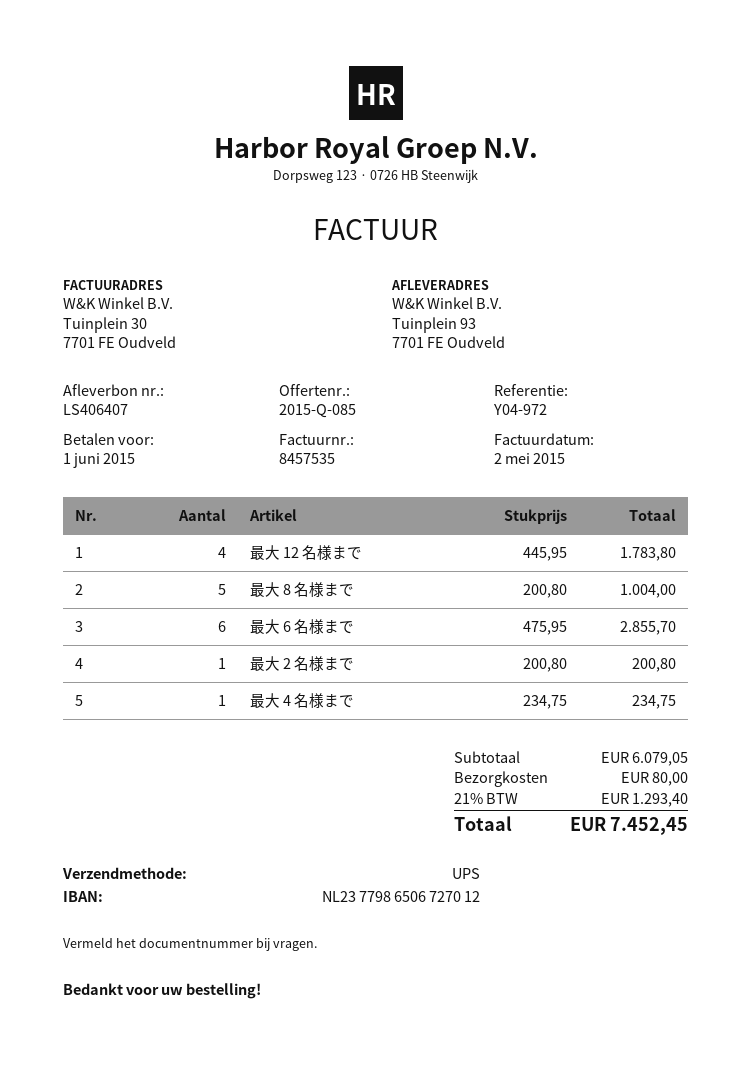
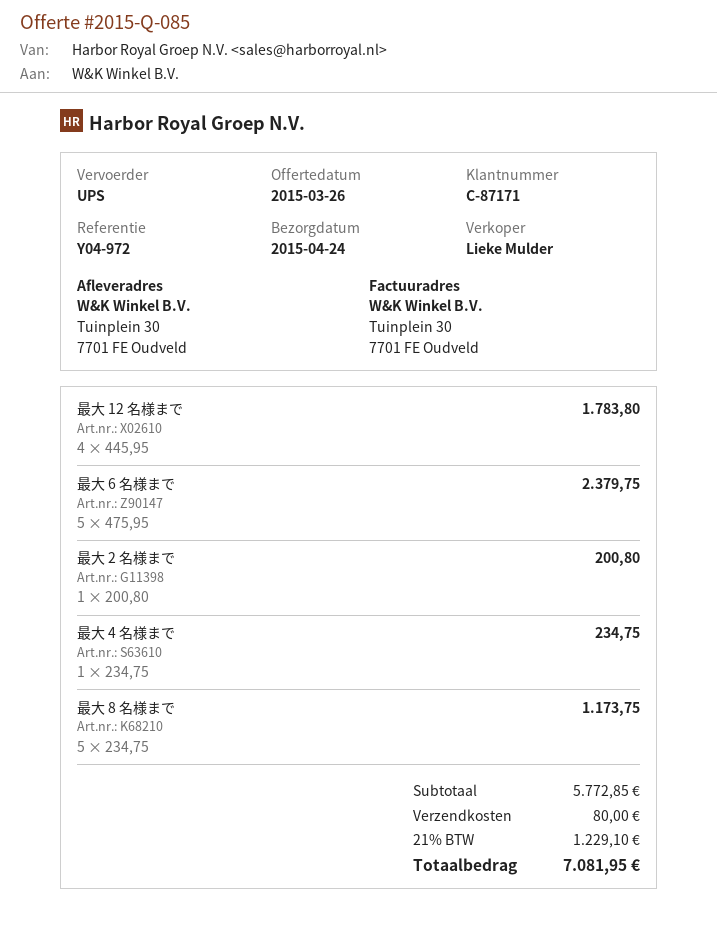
ship to: Tuinplein 93, 7701 FE Oudveld -> Tuinplein 30, 7701 FE Oudveld
最大 8 名様まで: 5 x 200.80 = 1004.00 -> 5 x 234.75 = 1173.75
最大 6 名様まで: 6 x 475.95 = 2855.70 -> 5 x 475.95 = 2379.75
subtotal: 6079.05 -> 5772.85
tax: 21% = 1293.40 -> 21% = 1229.10
total: 7452.45 -> 7081.95

